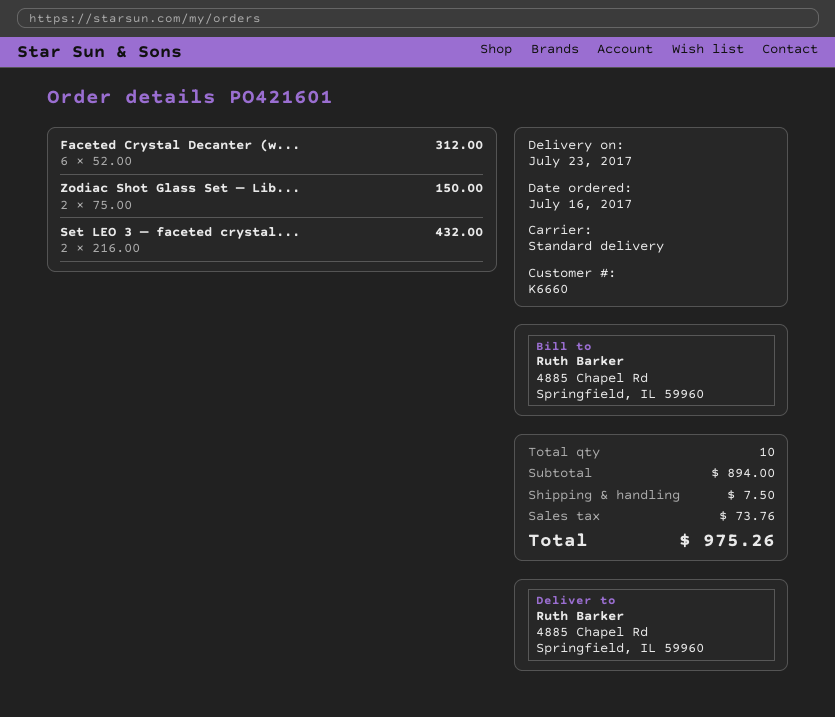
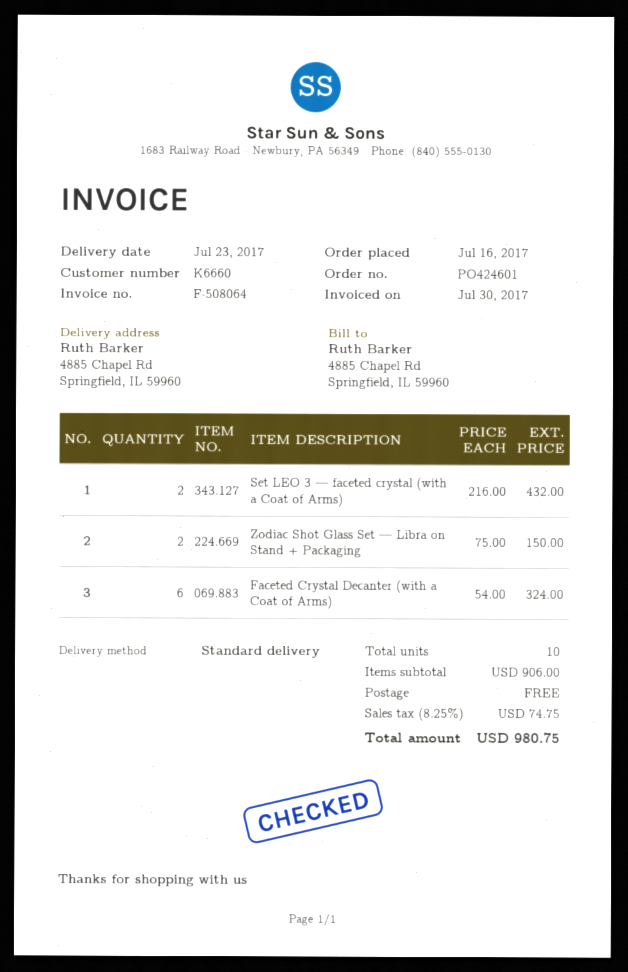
order number: PO421601 -> PO424601
Faceted Crystal Decanter (w...: 6 x 52.00 = 312.00 -> 6 x 54.00 = 324.00
subtotal: 894.00 -> 906.00
shipping: 7.50 -> 0.00
tax: 73.76 -> 74.75
total: 975.26 -> 980.75

